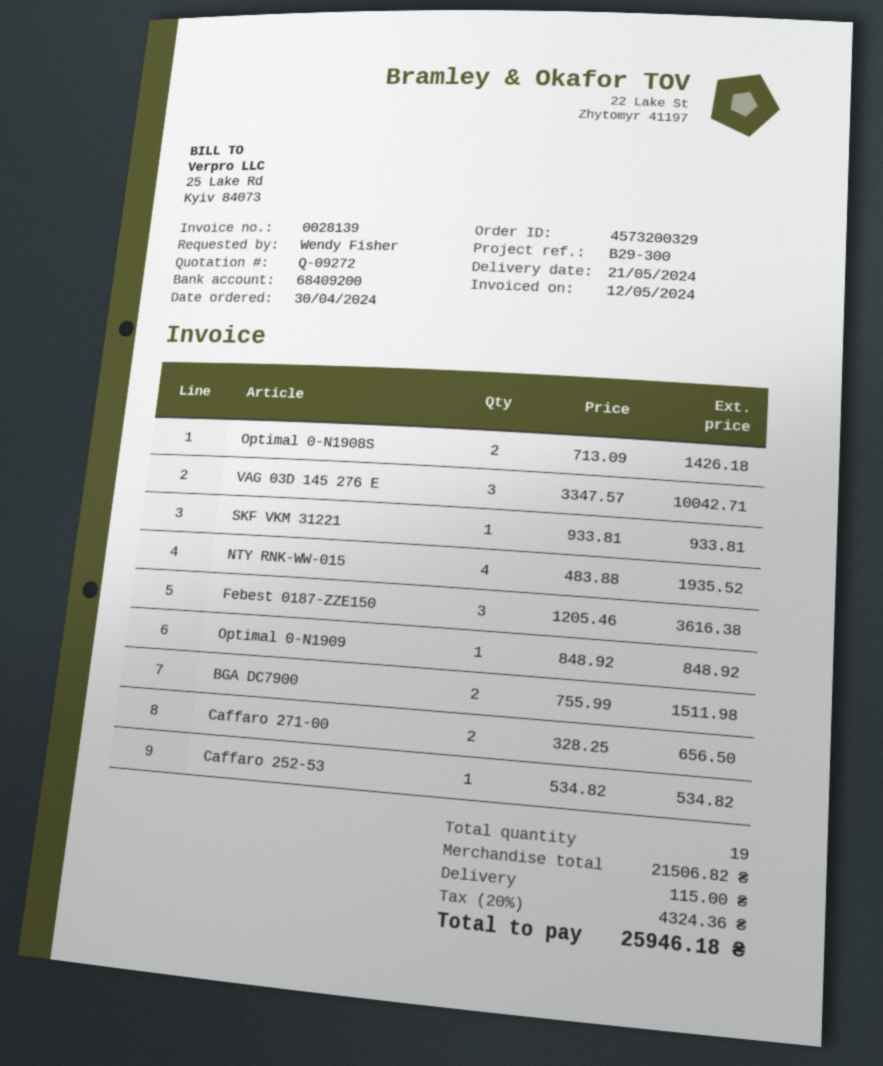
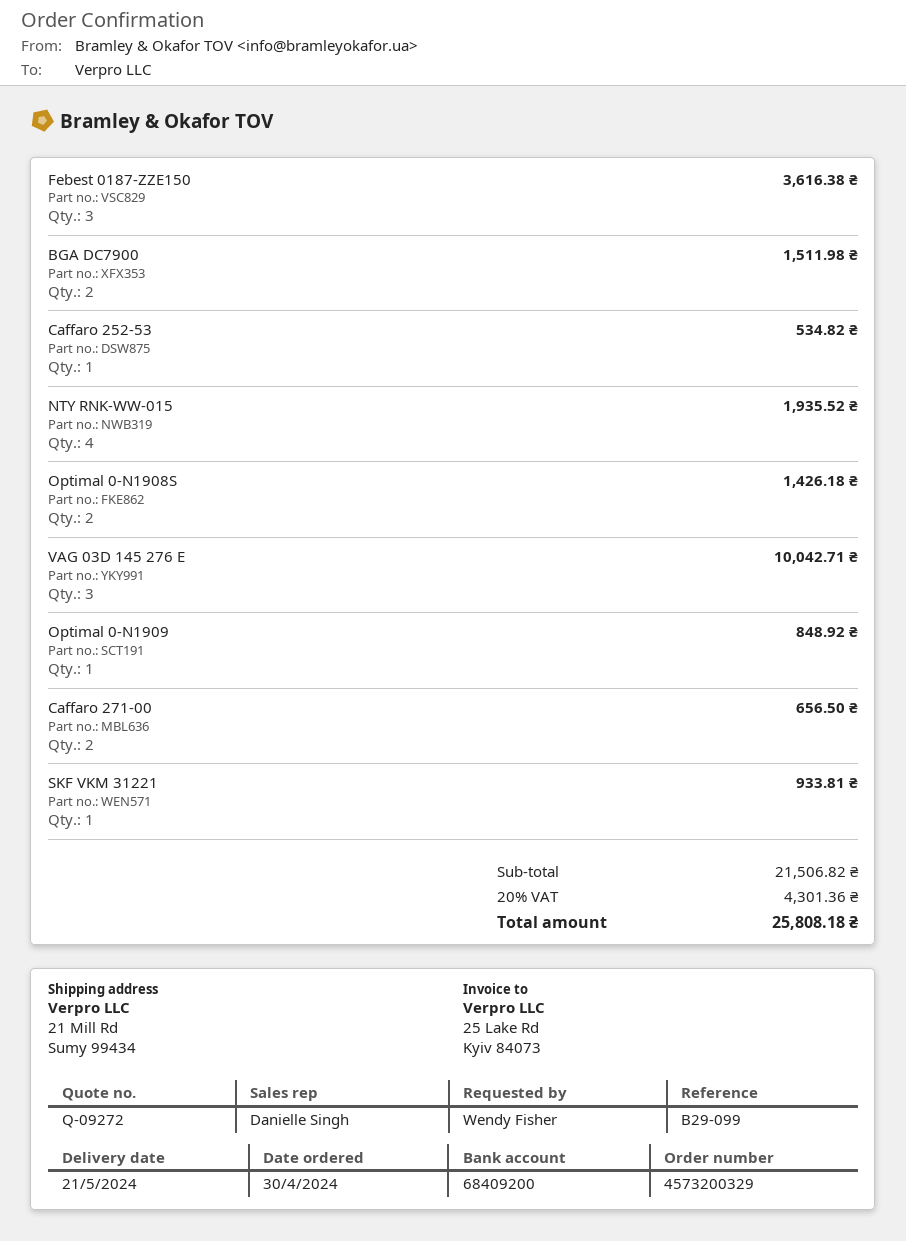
reference: B29-300 -> B29-099
shipping: 115.00 -> none
tax: 20% = 4324.36 -> 20% = 4301.36
total: 25946.18 -> 25808.18

